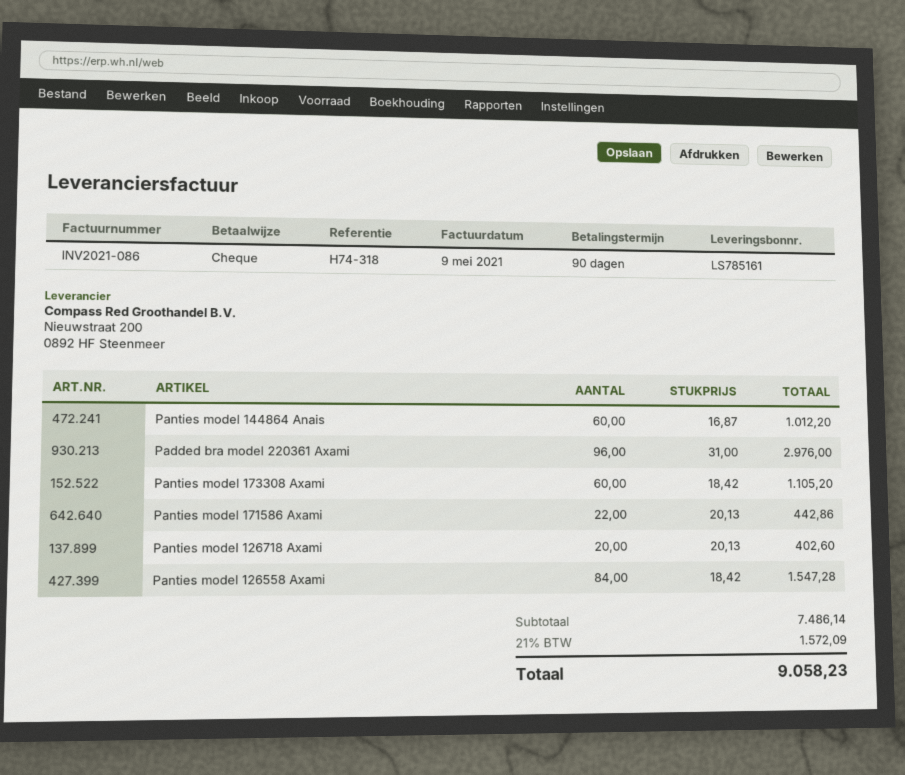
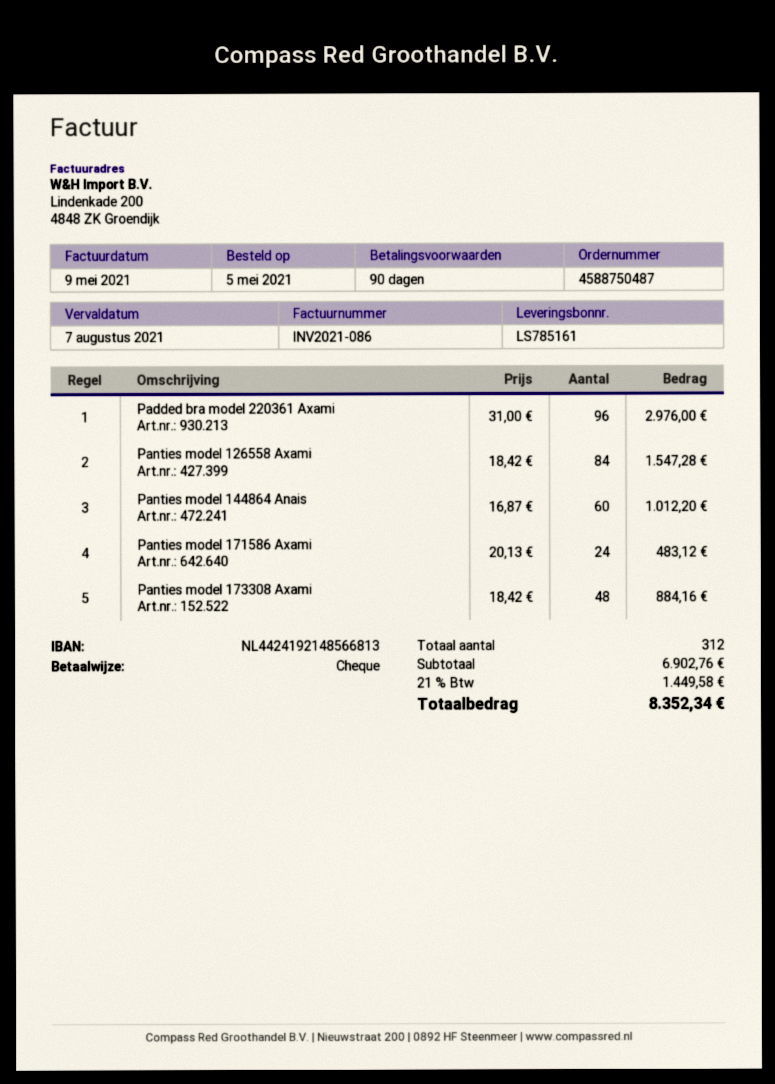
Panties model 173308 Axami: 60 x 18.42 = 1105.20 -> 48 x 18.42 = 884.16
Panties model 171586 Axami: 22 x 20.13 = 442.86 -> 24 x 20.13 = 483.12
Panties model 126718 Axami: 20 x 20.13 = 402.60 -> none
subtotal: 7486.14 -> 6902.76
tax: 21% = 1572.09 -> 21% = 1449.58
total: 9058.23 -> 8352.34

